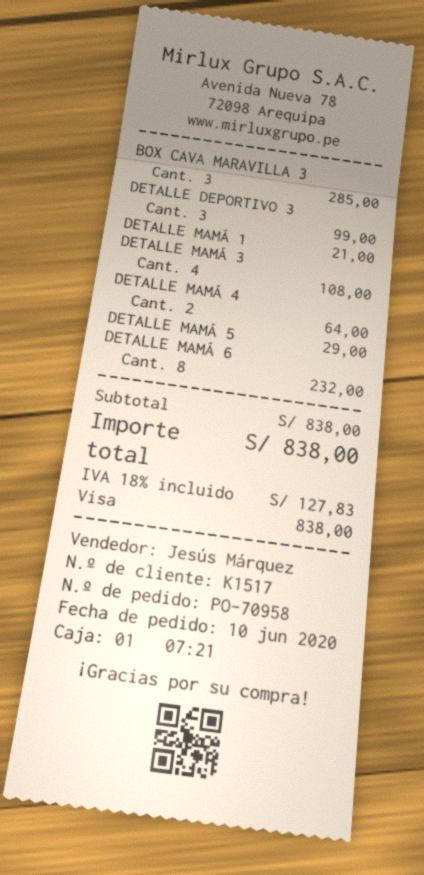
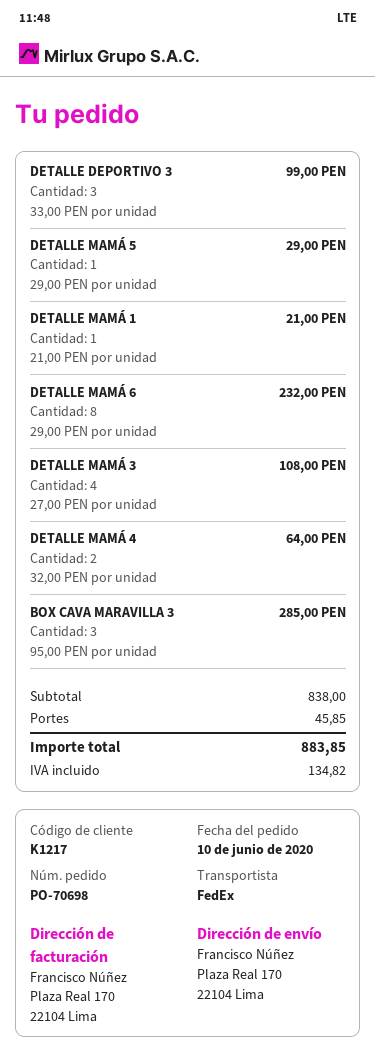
order number: PO-70958 -> PO-70698
customer number: K1517 -> K1217
shipping: none -> 45.85
tax: 127.83 -> 134.82
total: 838.00 -> 883.85

